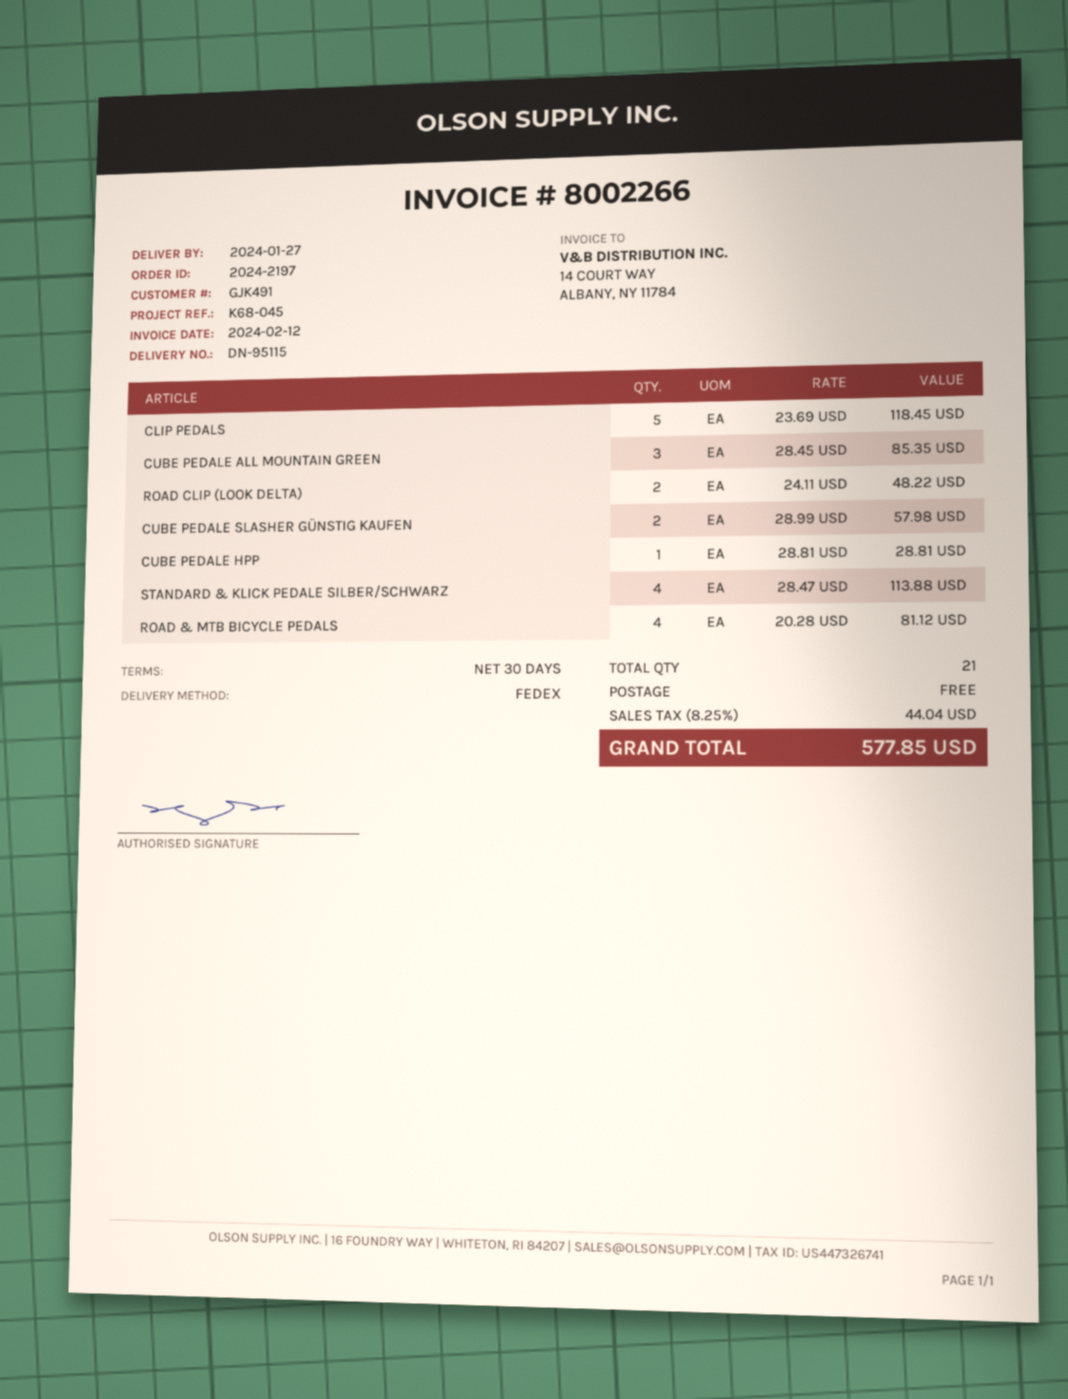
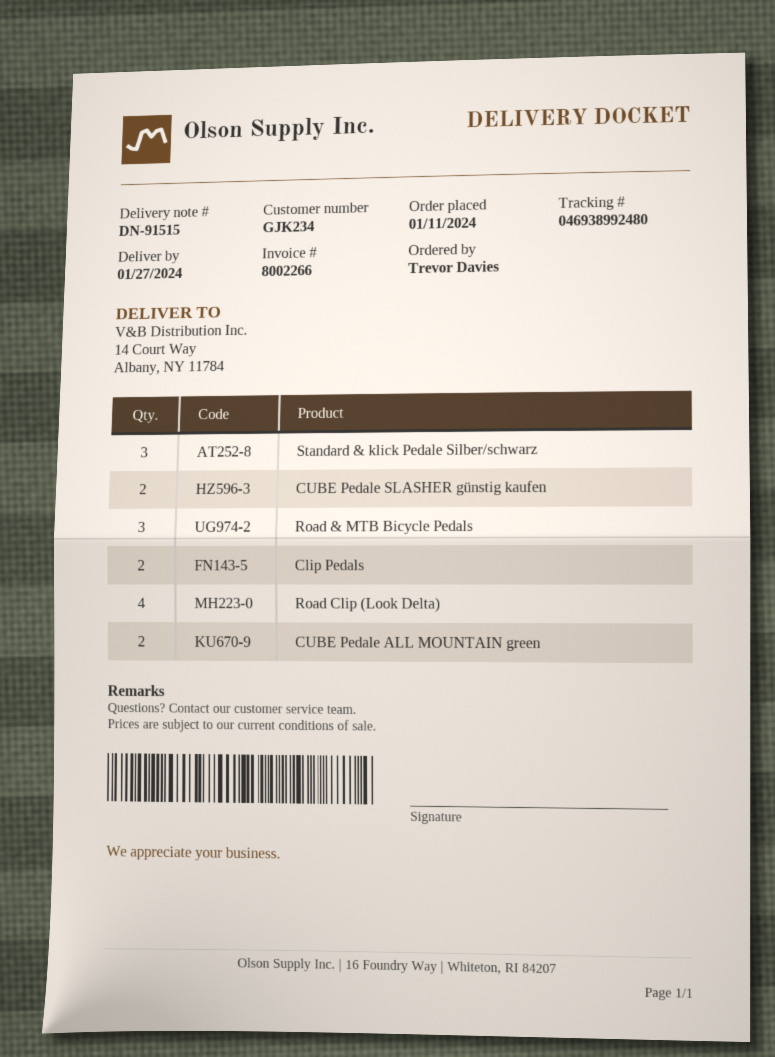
delivery note number: DN-95115 -> DN-91515
customer number: GJK491 -> GJK234
CLIP PEDALS: 5 -> 2
CUBE PEDALE ALL MOUNTAIN GREEN: 3 -> 2
ROAD CLIP (LOOK DELTA): 2 -> 4
CUBE PEDALE HPP: 1 -> none
STANDARD & KLICK PEDALE SILBER/SCHWARZ: 4 -> 3
ROAD & MTB BICYCLE PEDALS: 4 -> 3

